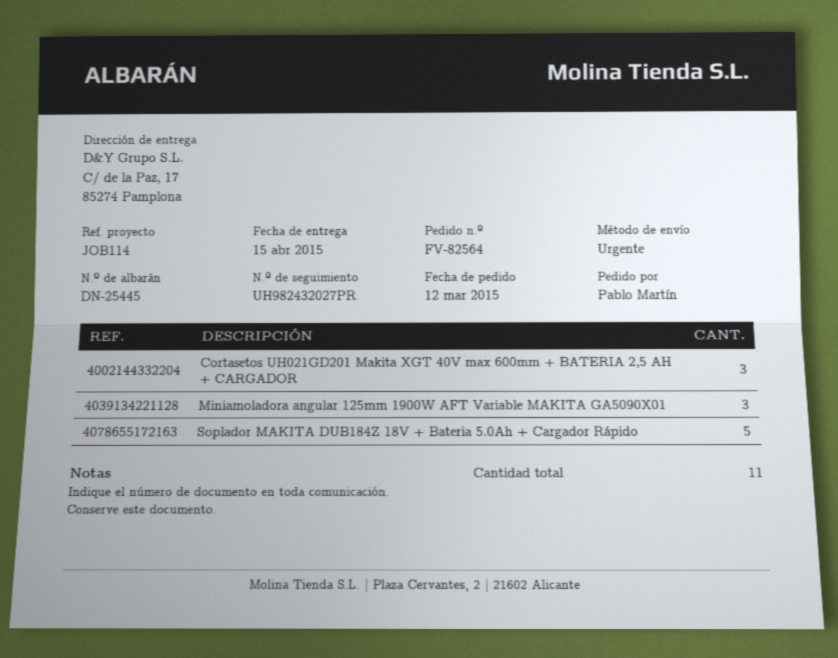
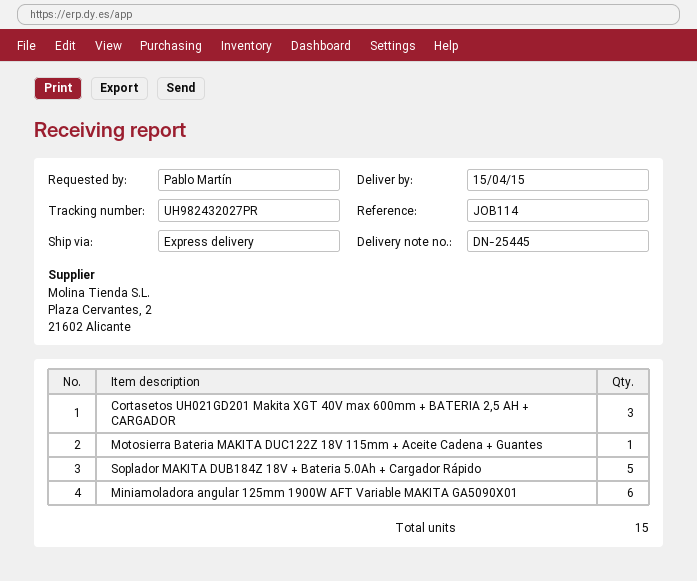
Miniamoladora angular 125mm 1900W AFT Variable MAKITA GA5090X01: 3 -> 6
Motosierra Bateria MAKITA DUC122Z 18V 115mm + Aceite Cadena + Guantes: none -> 1
total quantity: 11 -> 15

